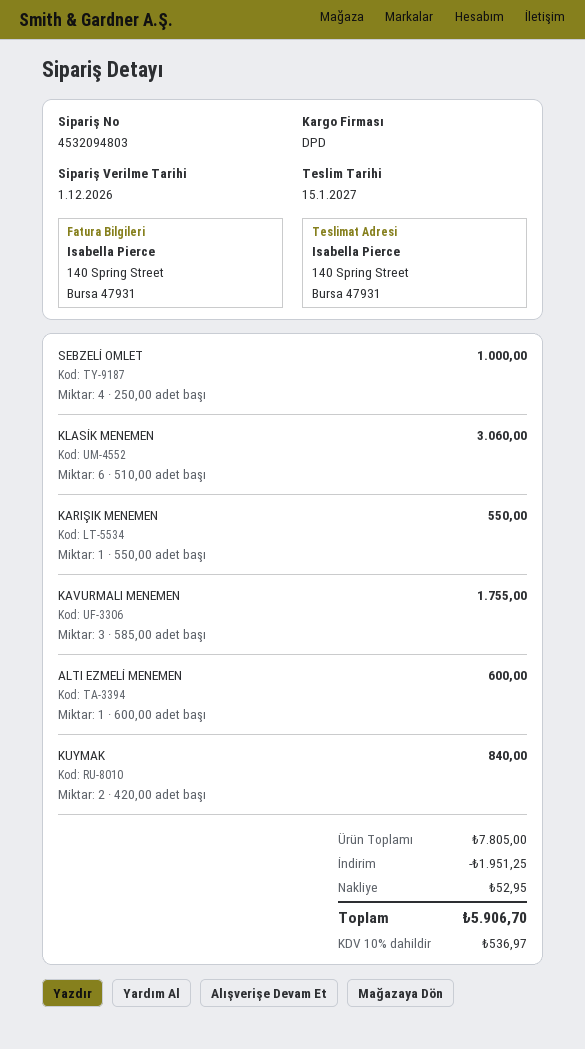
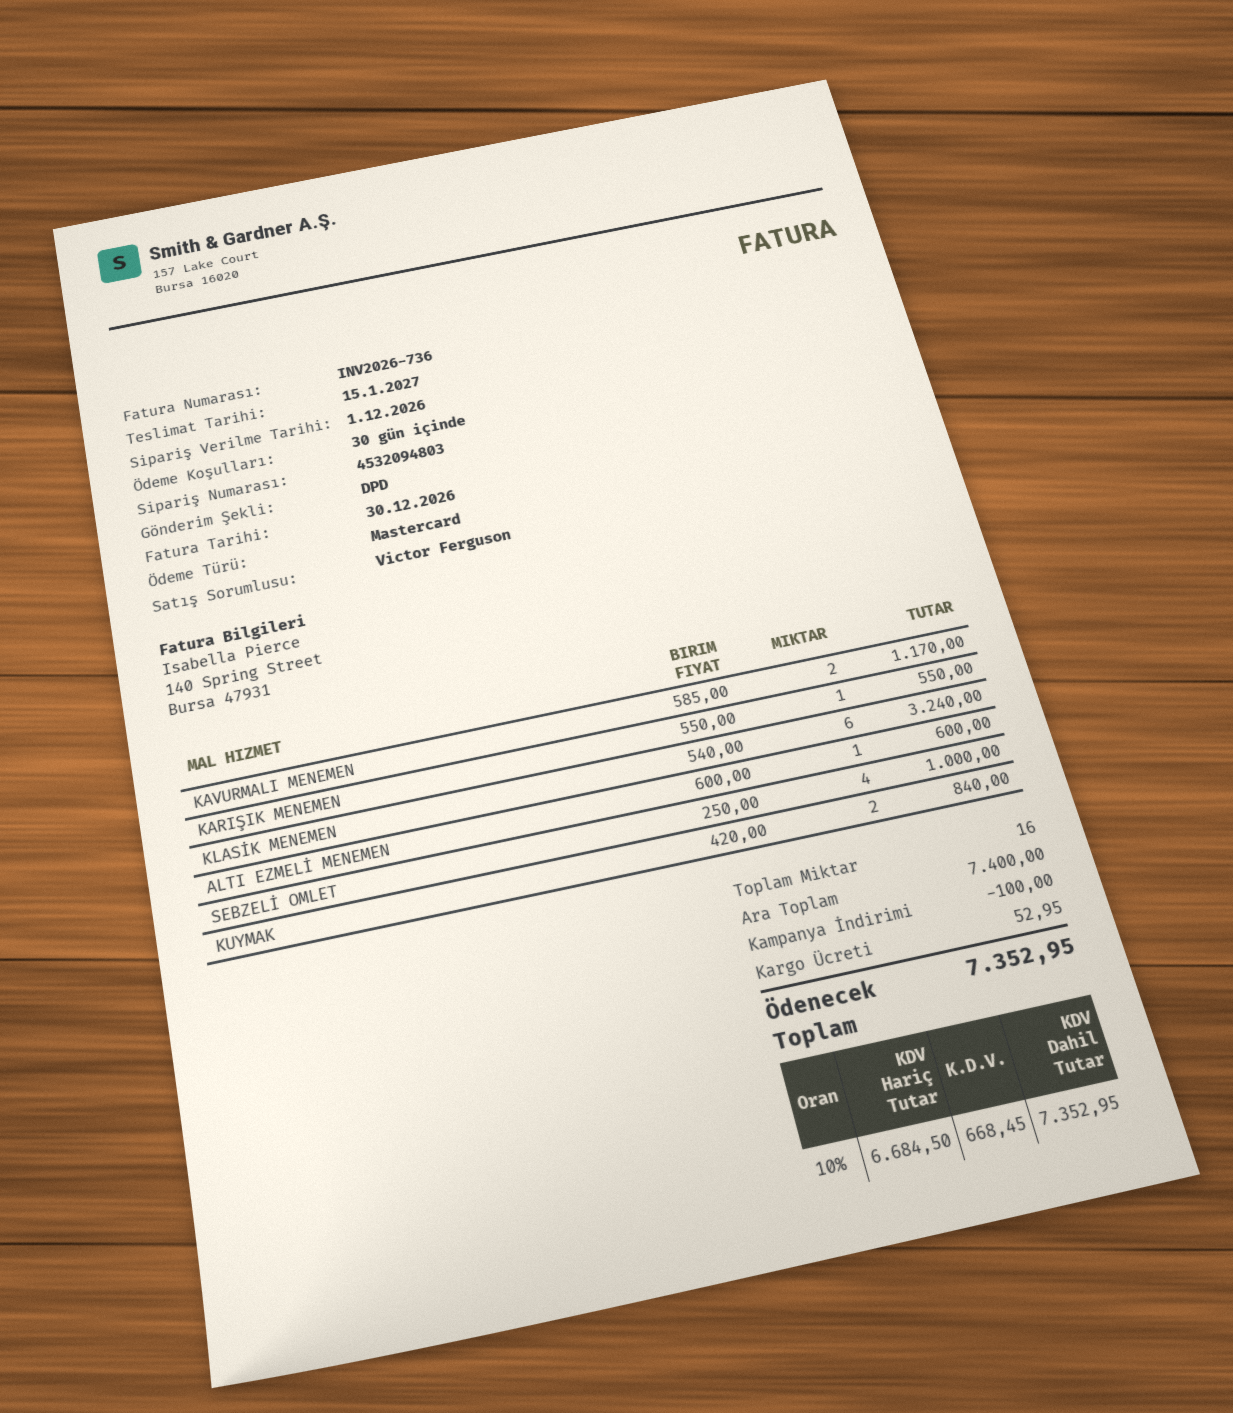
KLASİK MENEMEN: 6 x 510.00 = 3060.00 -> 6 x 540.00 = 3240.00
KAVURMALI MENEMEN: 3 x 585.00 = 1755.00 -> 2 x 585.00 = 1170.00
subtotal: 7805.00 -> 7400.00
discount: 1951.25 -> 100.00
tax: 10% = 536.97 -> 10% = 668.45
total: 5906.70 -> 7352.95

